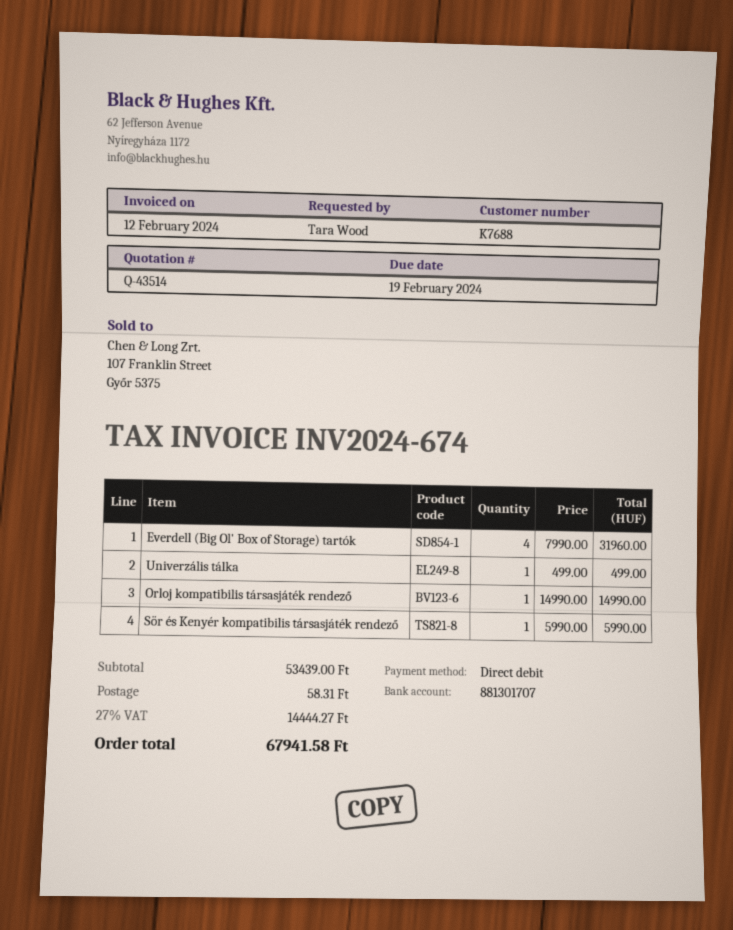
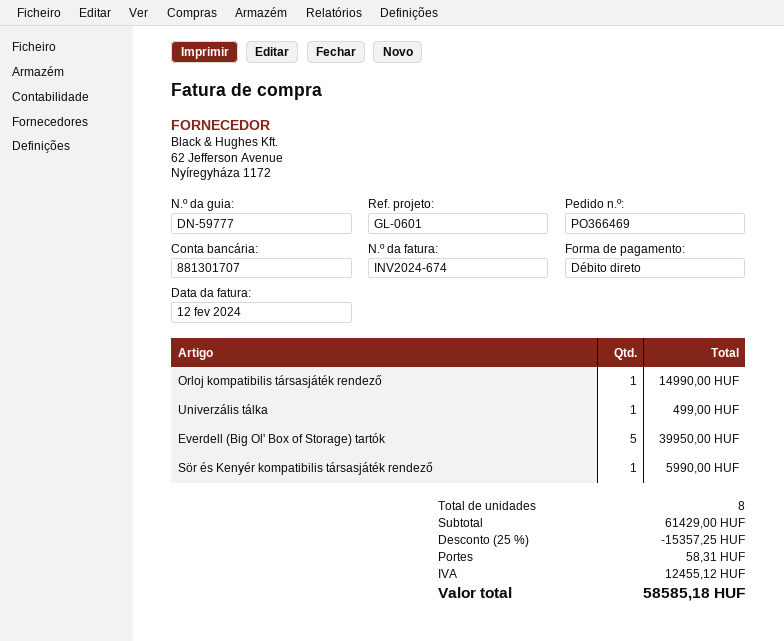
Everdell (Big Ol' Box of Storage) tartók: 4 for 31960.00 -> 5 for 39950.00
subtotal: 53439.00 -> 61429.00
discount: none -> 25% = 15357.25
tax: 14444.27 -> 12455.12
total: 67941.58 -> 58585.18

